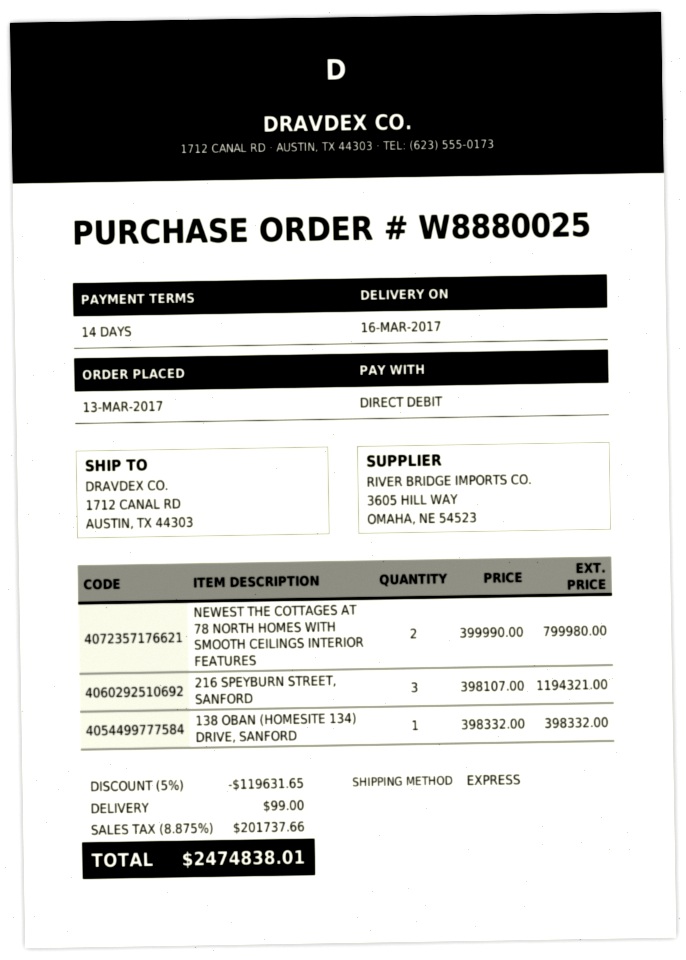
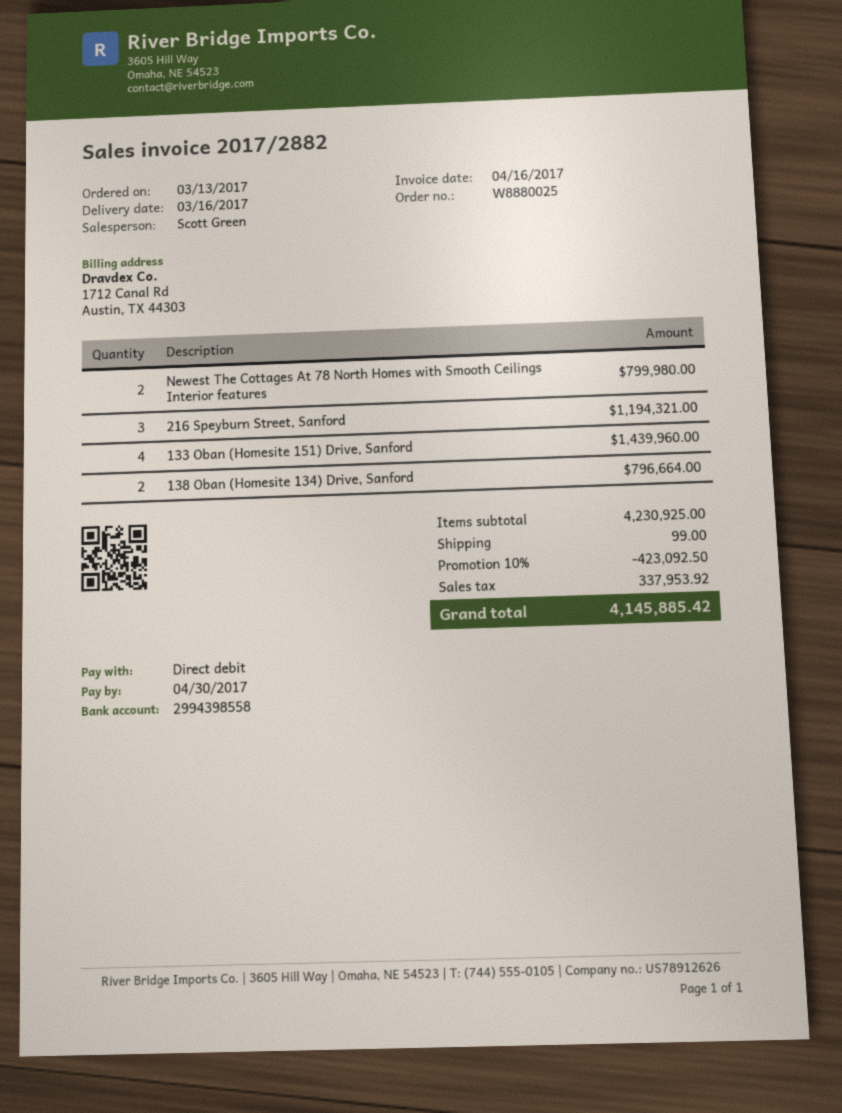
138 OBAN (HOMESITE 134) DRIVE, SANFORD: 1 for 398332.00 -> 2 for 796664.00
133 Oban (Homesite 151) Drive, Sanford: none -> 4 for 1439960.00
discount: 5% = 119631.65 -> 10% = 423092.50
tax: 201737.66 -> 337953.92
total: 2474838.01 -> 4145885.42

